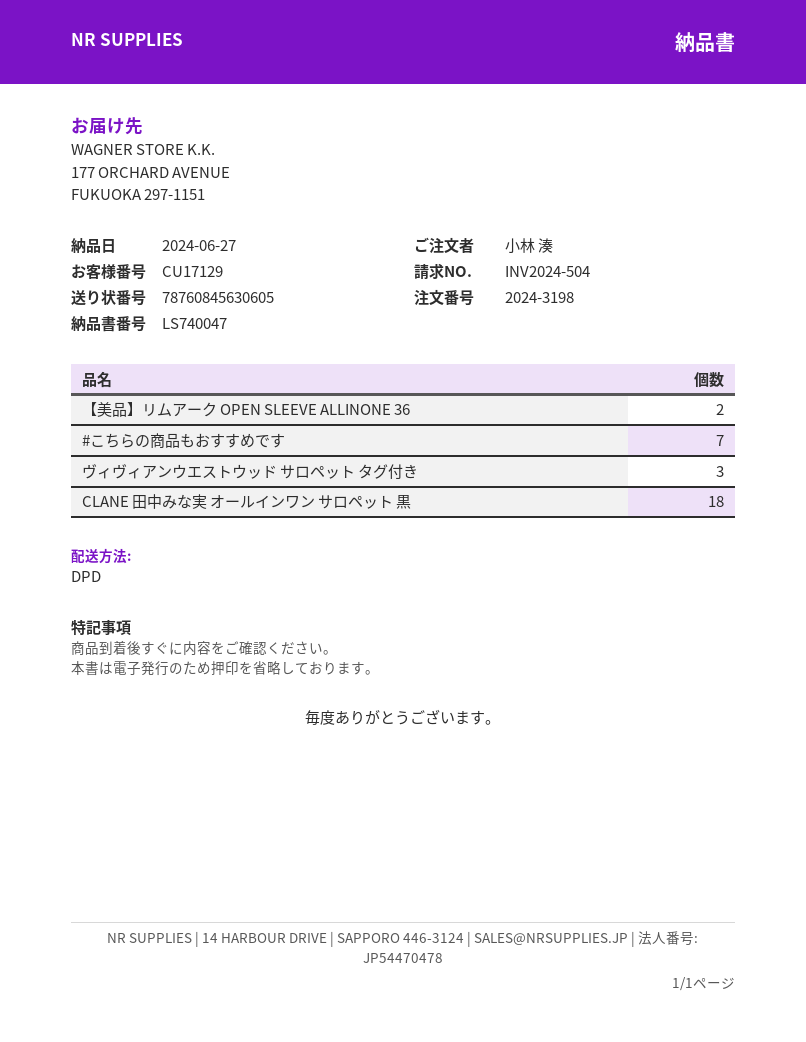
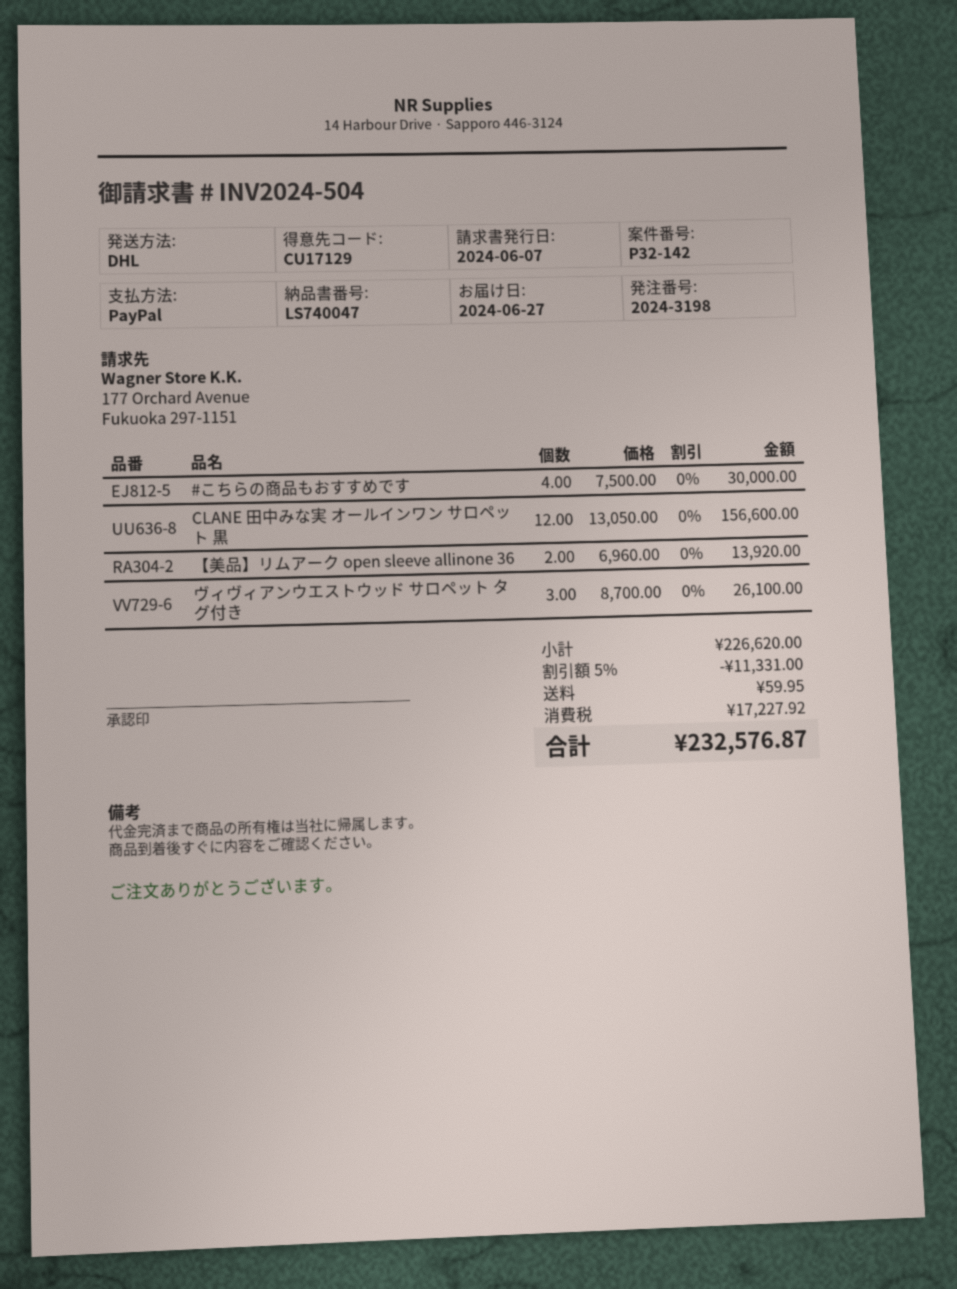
shipping method: DPD -> DHL
#こちらの商品もおすすめです: 7 -> 4
CLANE 田中みな実 オールインワン サロペット 黒: 18 -> 12

